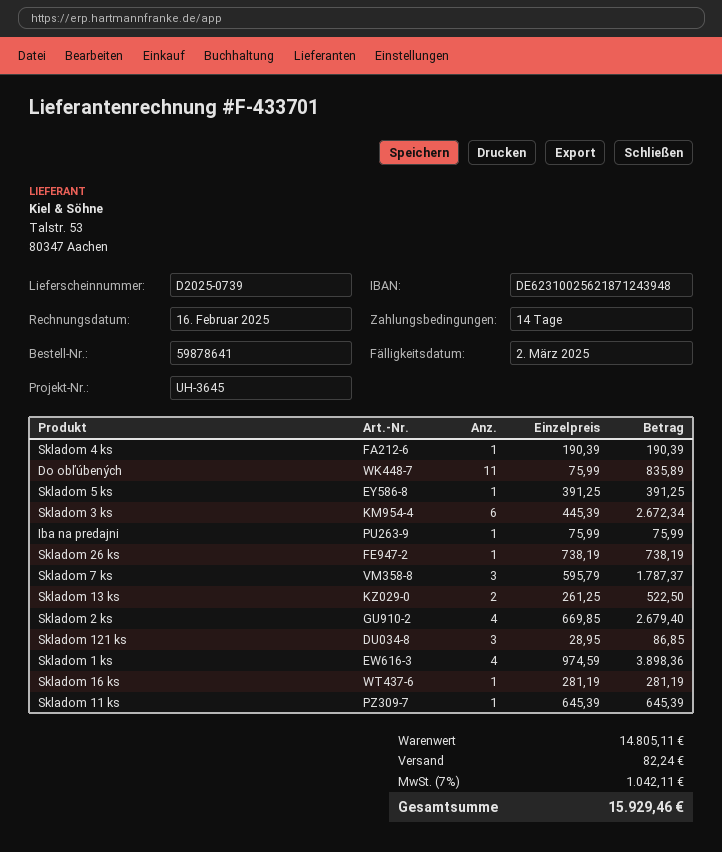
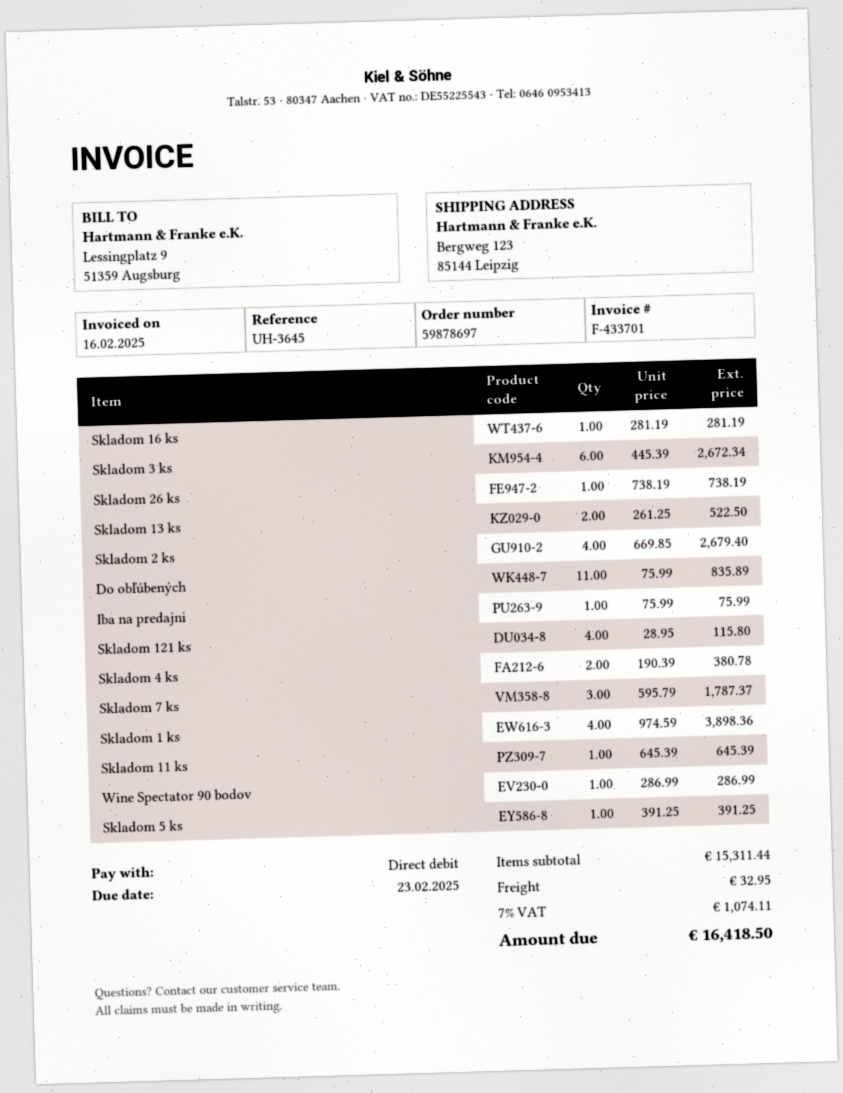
order number: 59878641 -> 59878697
due date: 2025-03-02 -> 2025-02-23
Skladom 4 ks: 1 x 190.39 = 190.39 -> 2 x 190.39 = 380.78
Skladom 121 ks: 3 x 28.95 = 86.85 -> 4 x 28.95 = 115.80
Wine Spectator 90 bodov: none -> 1 x 286.99 = 286.99
subtotal: 14805.11 -> 15311.44
shipping: 82.24 -> 32.95
tax: 7% = 1042.11 -> 7% = 1074.11
total: 15929.46 -> 16418.50

